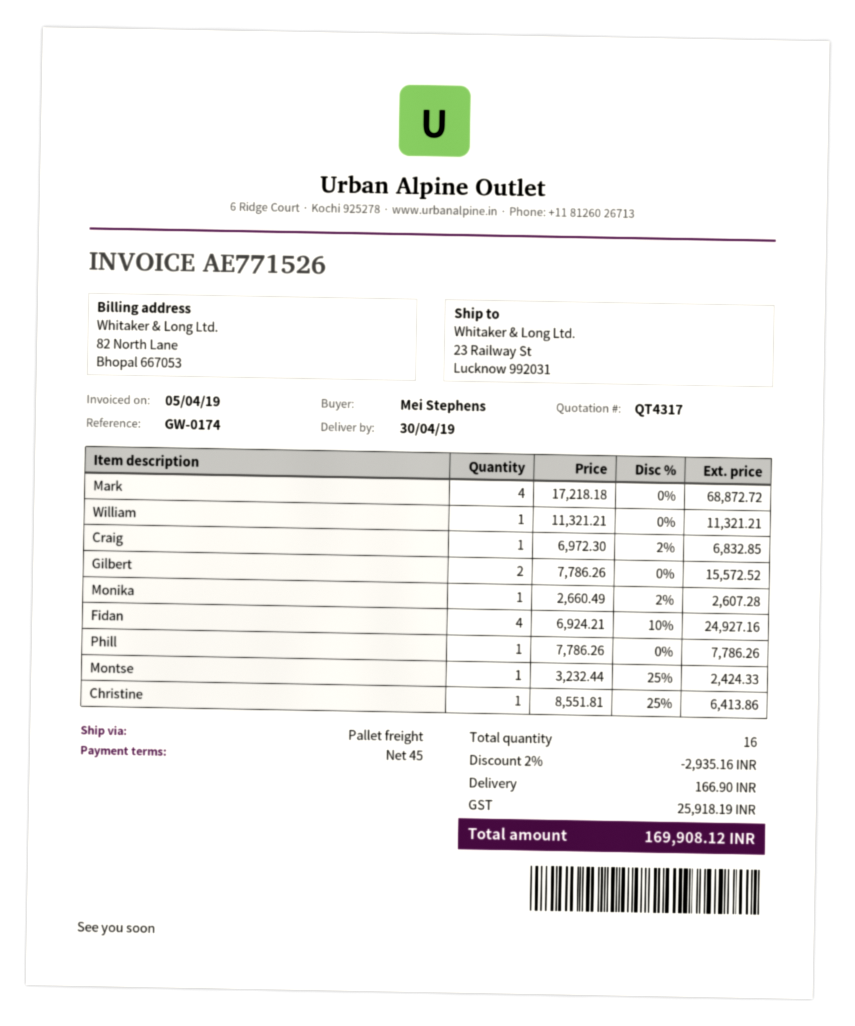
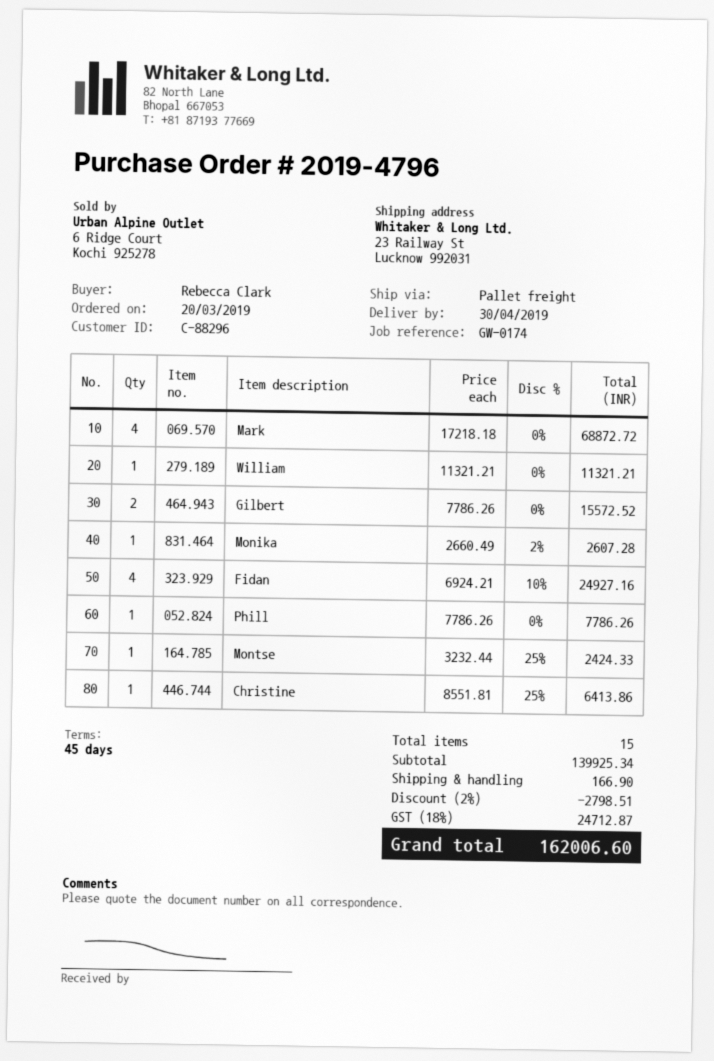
ordered by: Mei Stephens -> Rebecca Clark
Craig: 1 x 6972.30 - 2% = 6832.85 -> none
total quantity: 16 -> 15
discount: 2% = 2935.16 -> 2% = 2798.51
tax: 25918.19 -> 24712.87
total: 169908.12 -> 162006.60

